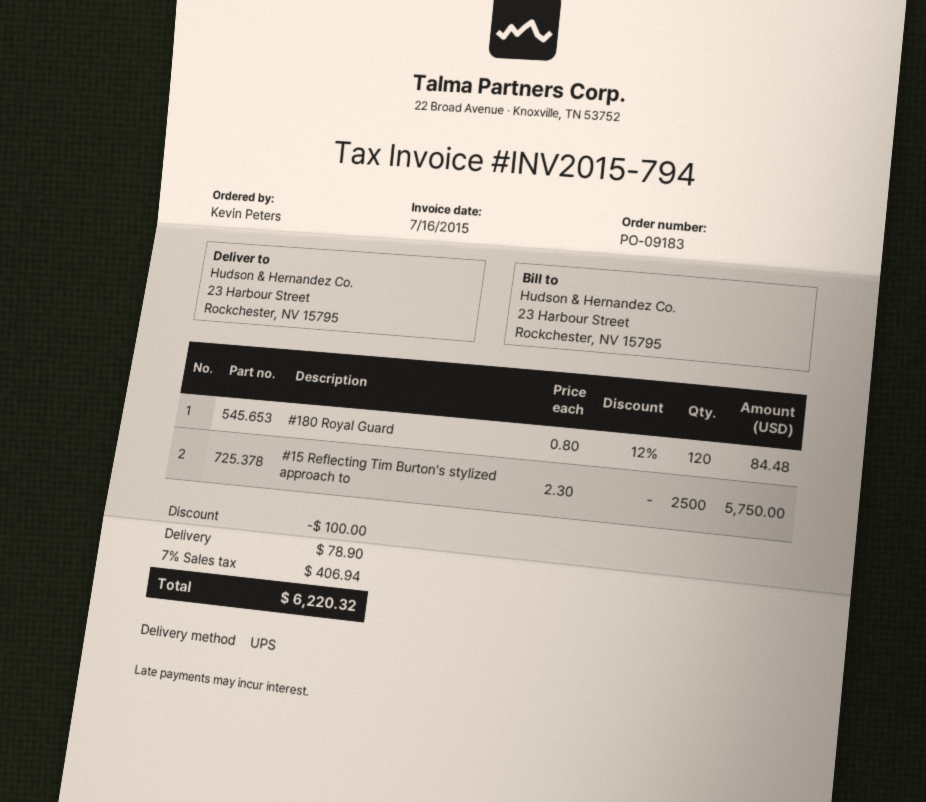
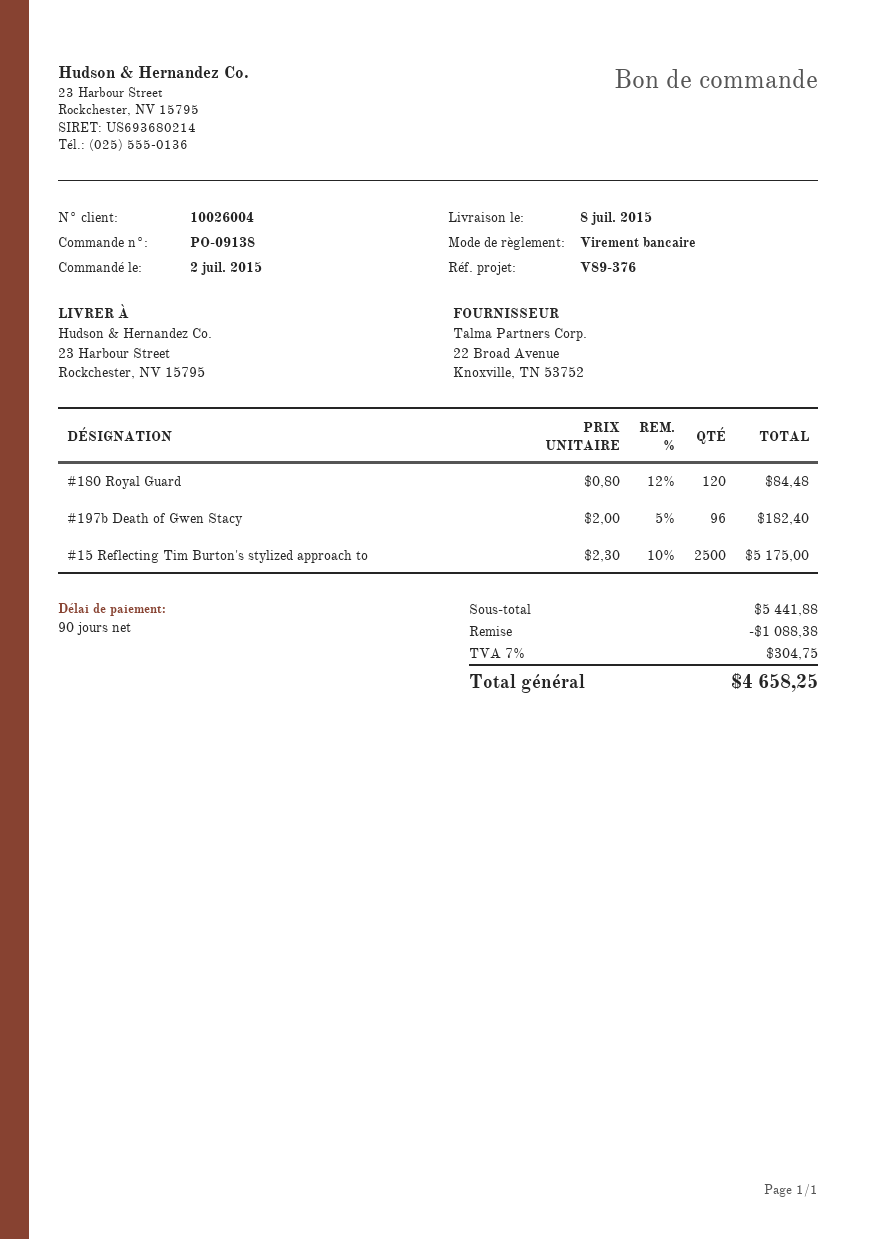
order number: PO-09183 -> PO-09138
#15 Reflecting Tim Burton's stylized approach to: 2500 x 2.30 = 5750.00 -> 2500 x 2.30 - 10% = 5175.00
#197b Death of Gwen Stacy: none -> 96 x 2.00 - 5% = 182.40
discount: 100.00 -> 1088.38
shipping: 78.90 -> none
tax: 7% = 406.94 -> 7% = 304.75
total: 6220.32 -> 4658.25

